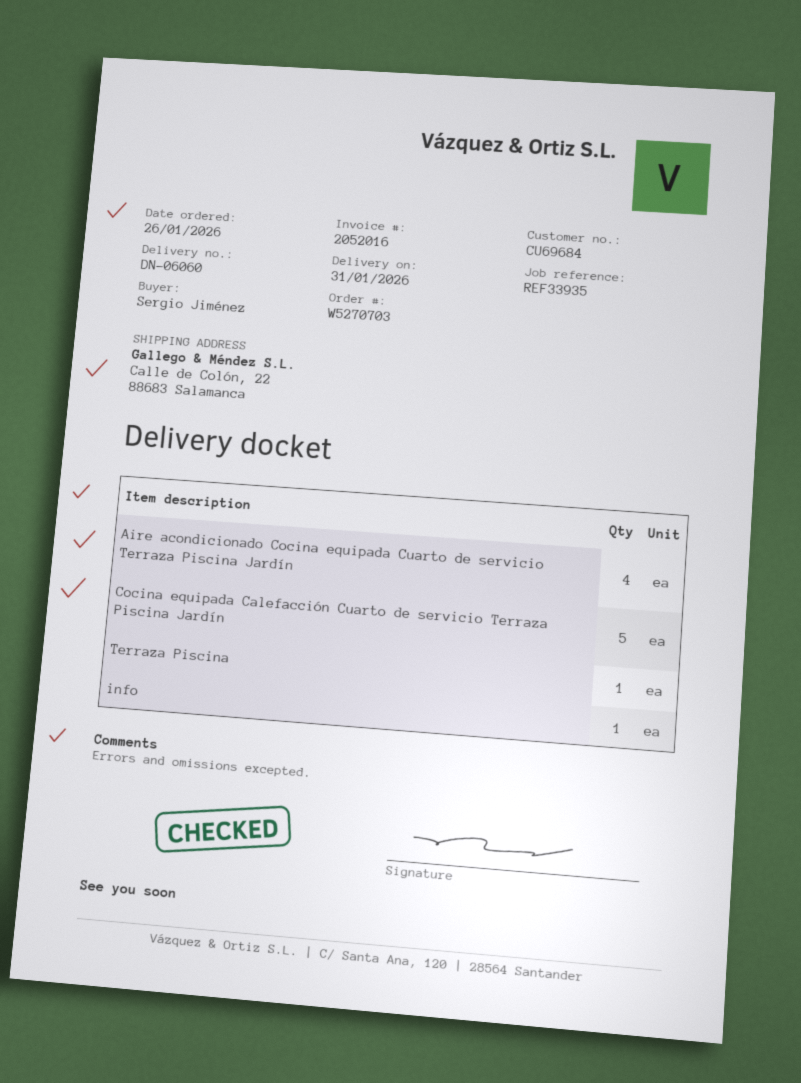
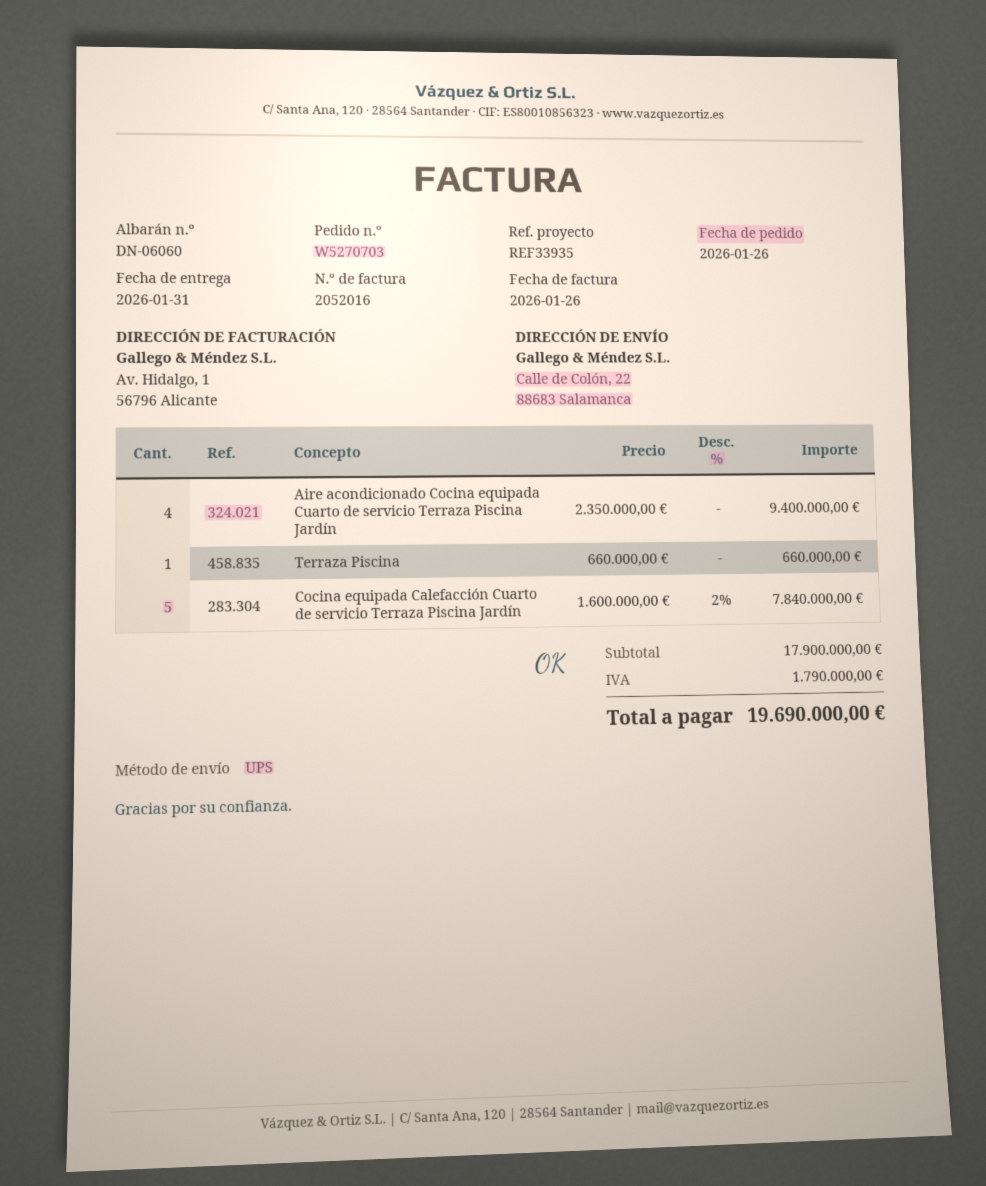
info: 1 -> none

